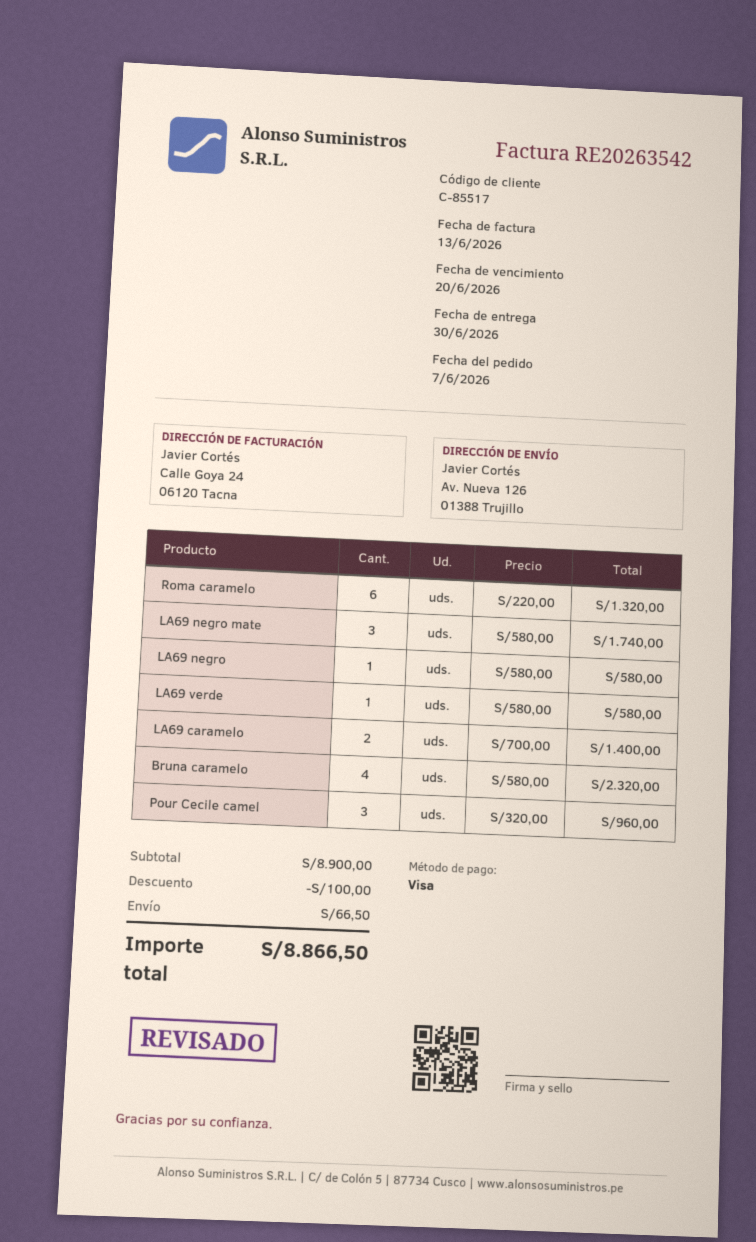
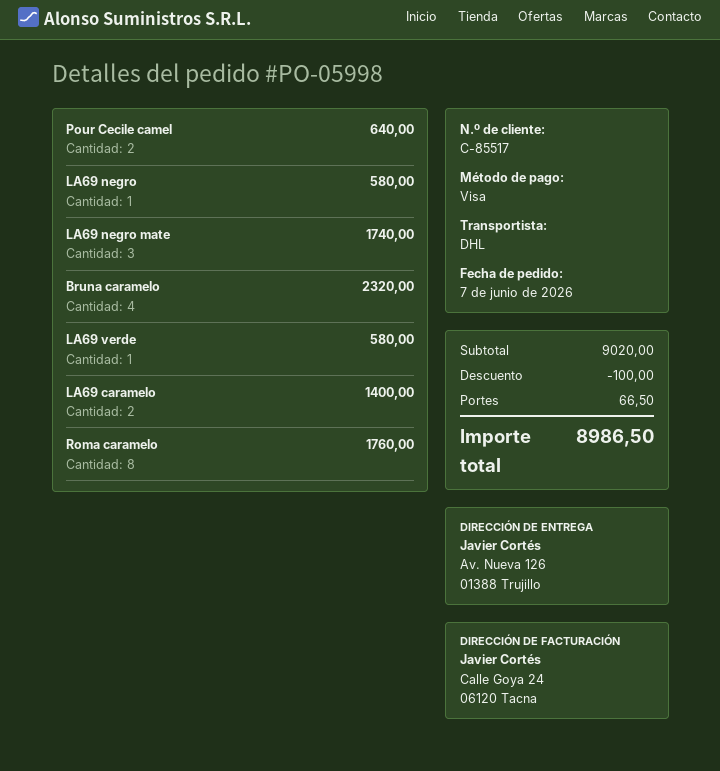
Roma caramelo: 6 for 1320.00 -> 8 for 1760.00
Pour Cecile camel: 3 for 960.00 -> 2 for 640.00
subtotal: 8900.00 -> 9020.00
total: 8866.50 -> 8986.50

